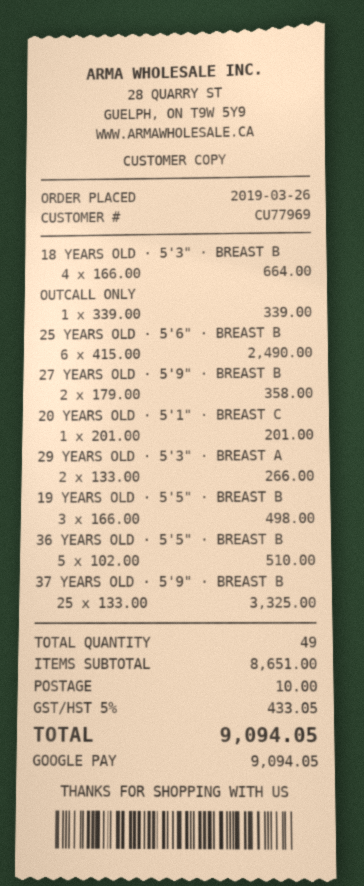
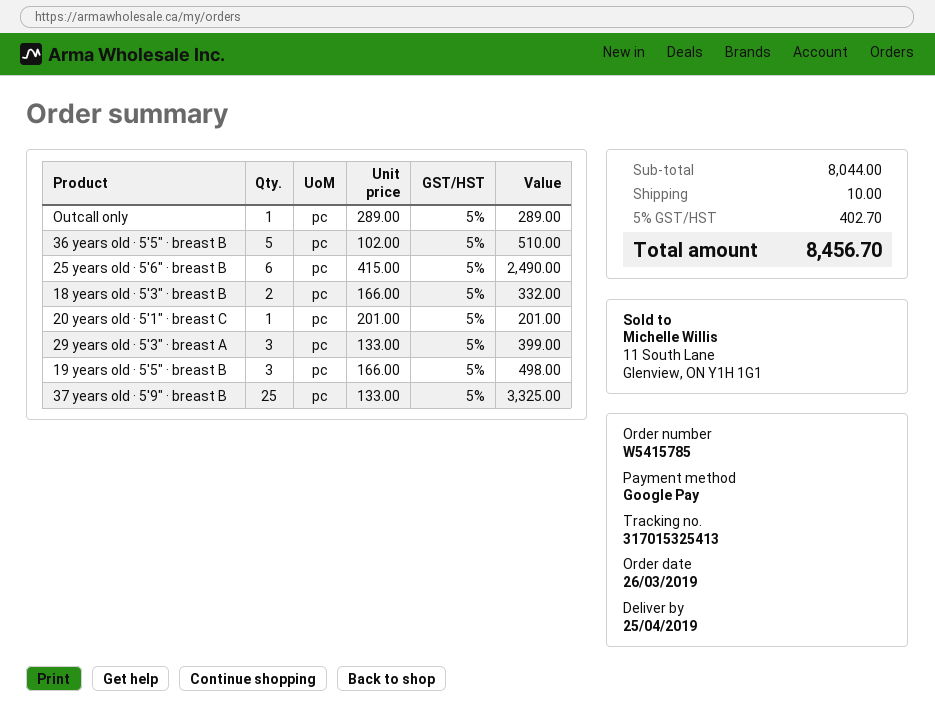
18 YEARS OLD · 5'3" · BREAST B: 4 x 166.00 = 664.00 -> 2 x 166.00 = 332.00
OUTCALL ONLY: 1 x 339.00 = 339.00 -> 1 x 289.00 = 289.00
27 YEARS OLD · 5'9" · BREAST B: 2 x 179.00 = 358.00 -> none
29 YEARS OLD · 5'3" · BREAST A: 2 x 133.00 = 266.00 -> 3 x 133.00 = 399.00
subtotal: 8651.00 -> 8044.00
tax: 5% = 433.05 -> 5% = 402.70
total: 9094.05 -> 8456.70

